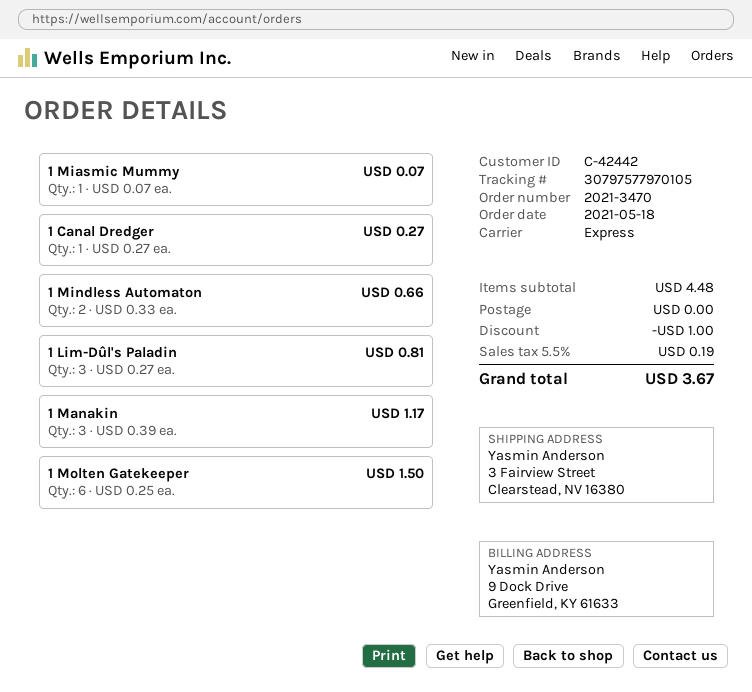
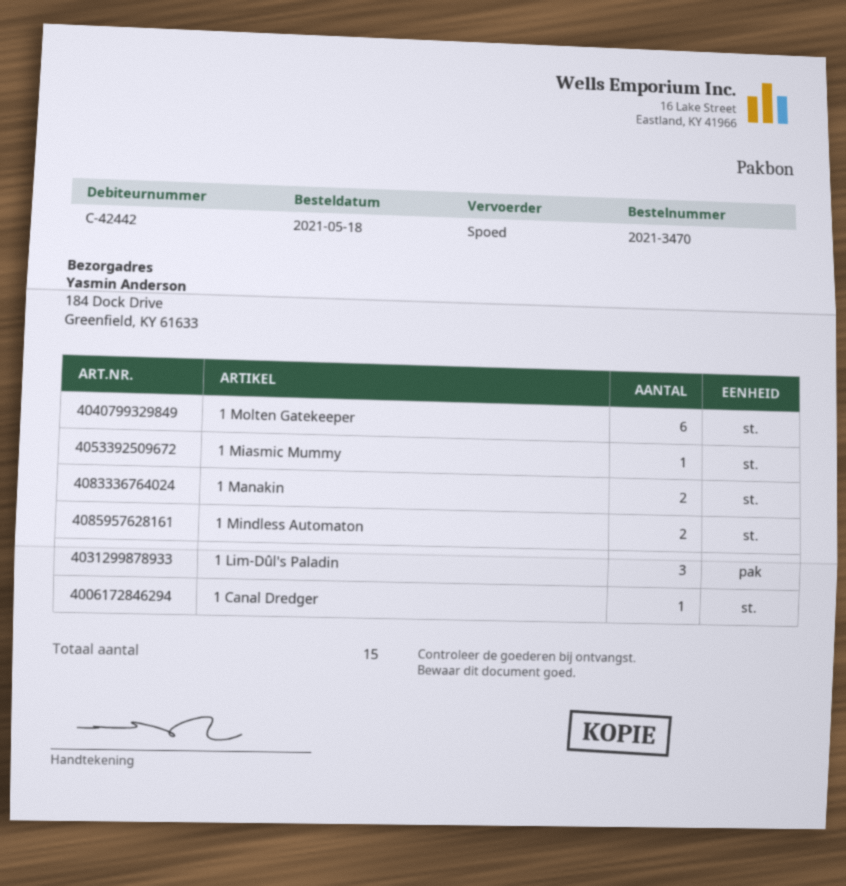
ship to: 3 Fairview Street, Clearstead, NV 16380 -> 184 Dock Drive, Greenfield, KY 61633
1 Manakin: 3 -> 2

